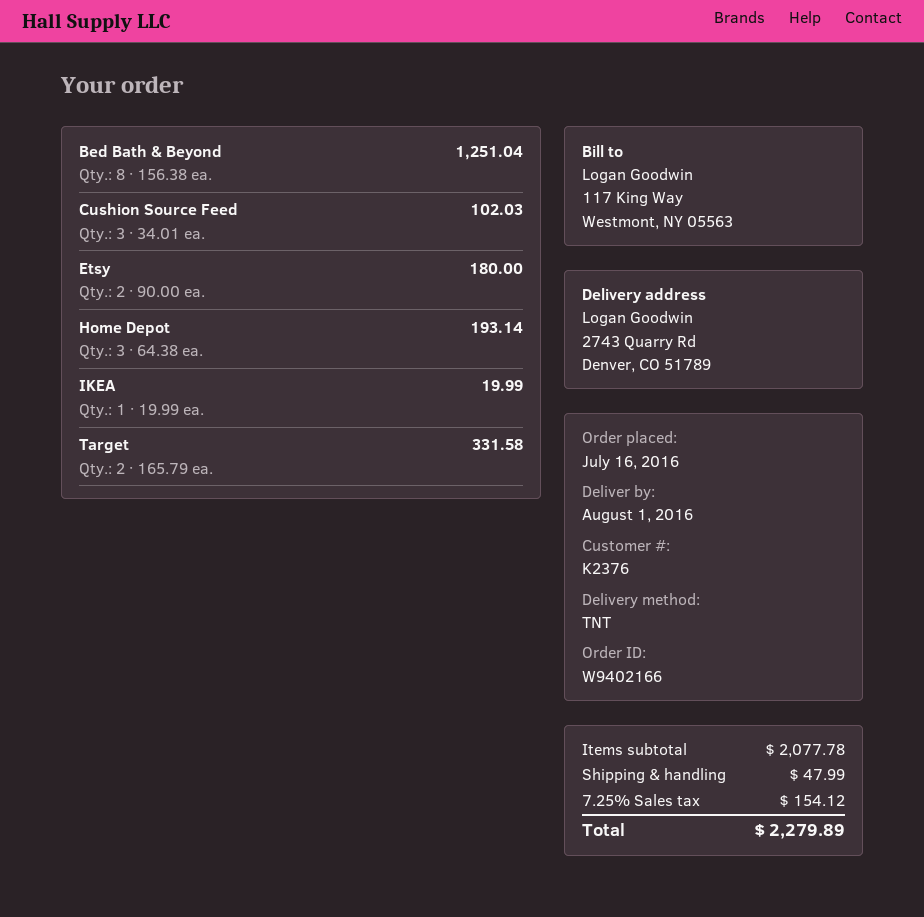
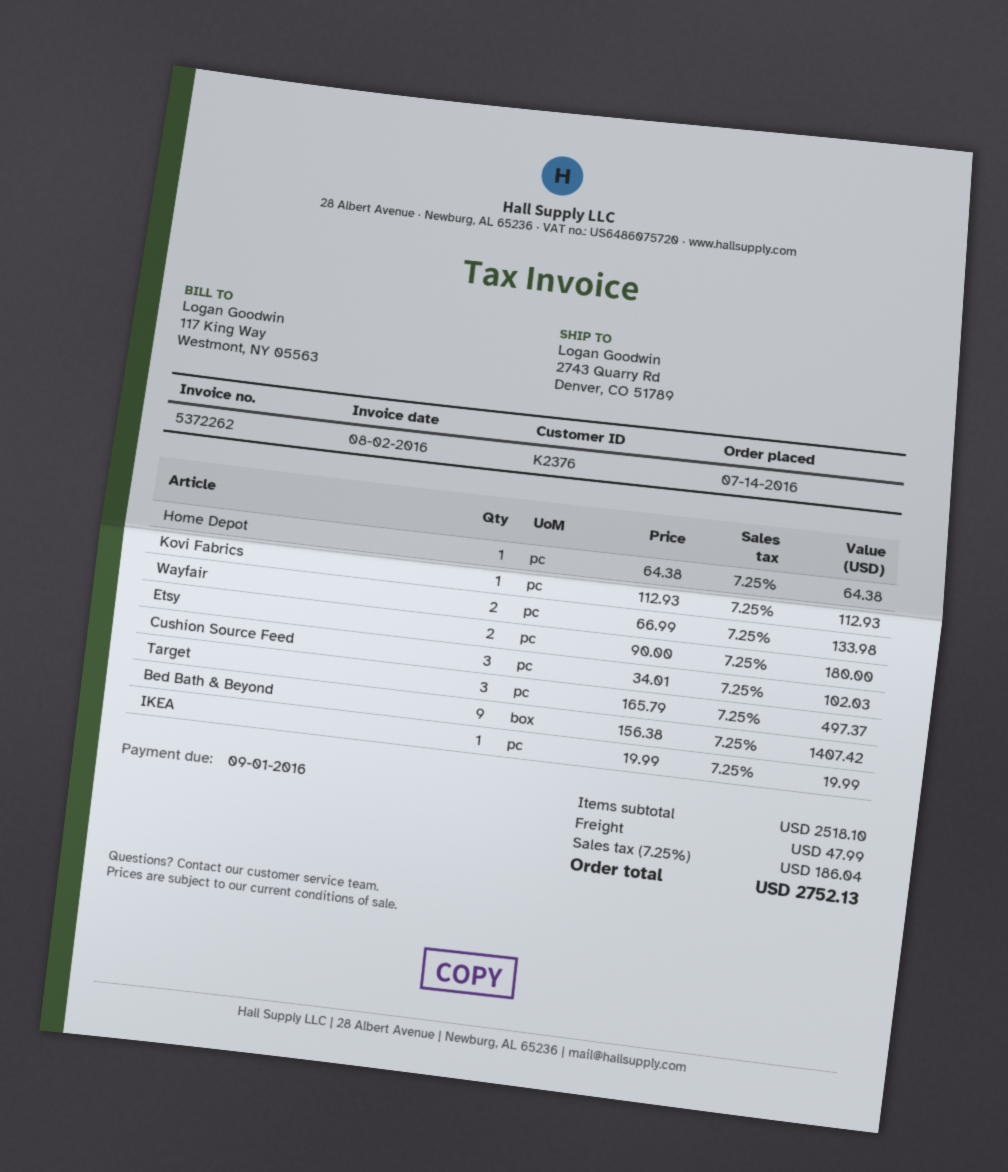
order date: 2016-07-16 -> 2016-07-14
Bed Bath & Beyond: 8 x 156.38 = 1251.04 -> 9 x 156.38 = 1407.42
Home Depot: 3 x 64.38 = 193.14 -> 1 x 64.38 = 64.38
Target: 2 x 165.79 = 331.58 -> 3 x 165.79 = 497.37
Kovi Fabrics: none -> 1 x 112.93 = 112.93
Wayfair: none -> 2 x 66.99 = 133.98
subtotal: 2077.78 -> 2518.10
tax: 7.25% = 154.12 -> 7.25% = 186.04
total: 2279.89 -> 2752.13

